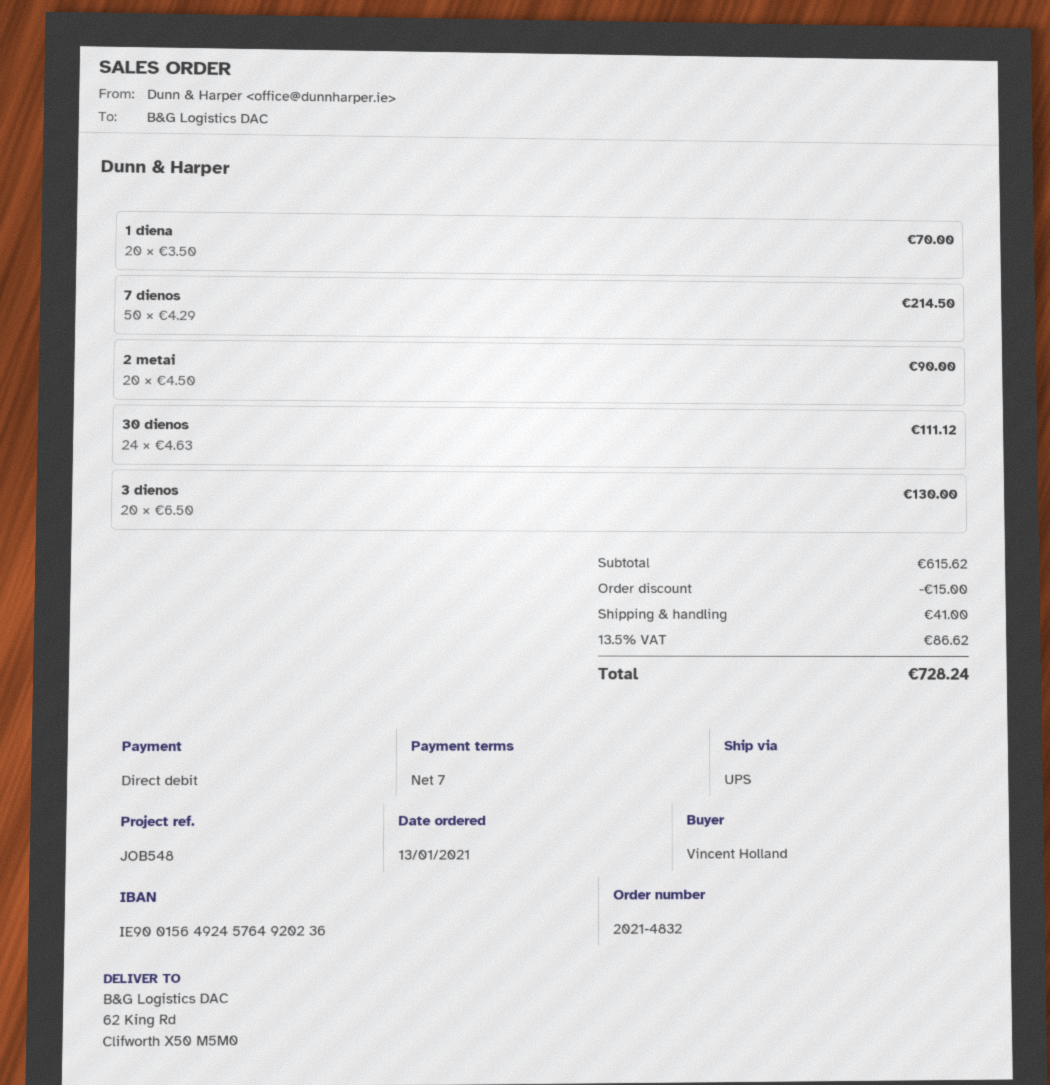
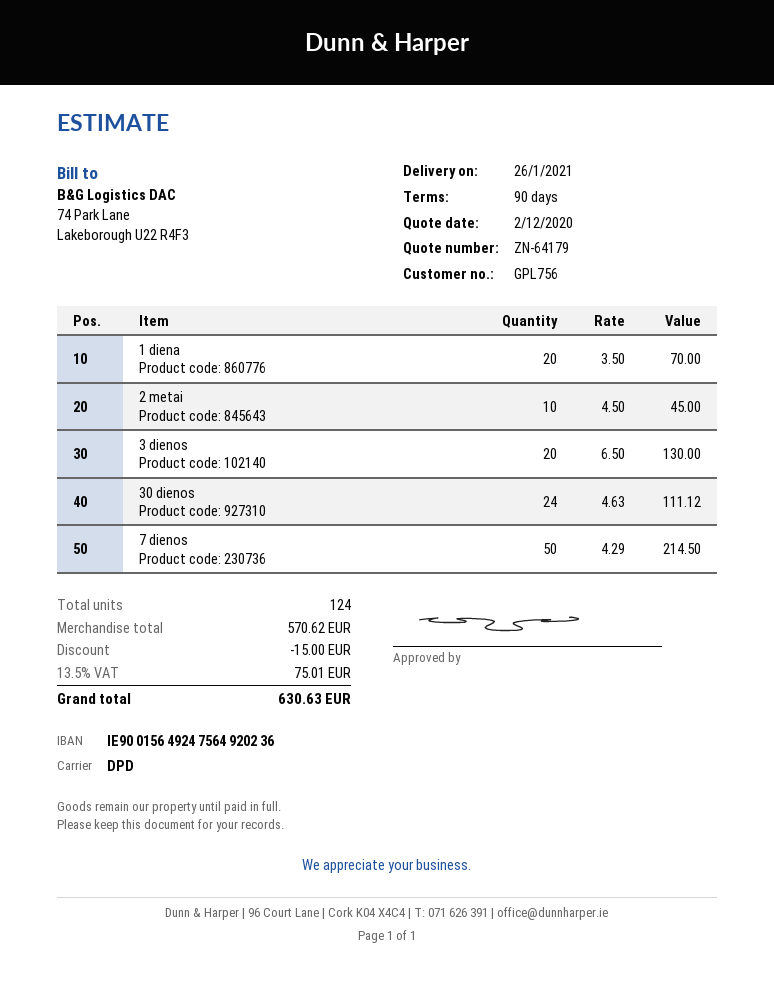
payment terms: 7 days -> 90 days
bank account: IE90015649245764920236 -> IE90015649247564920236
shipping method: UPS -> DPD
2 metai: 20 x 4.50 = 90.00 -> 10 x 4.50 = 45.00
subtotal: 615.62 -> 570.62
shipping: 41.00 -> none
tax: 13.5% = 86.62 -> 13.5% = 75.01
total: 728.24 -> 630.63

